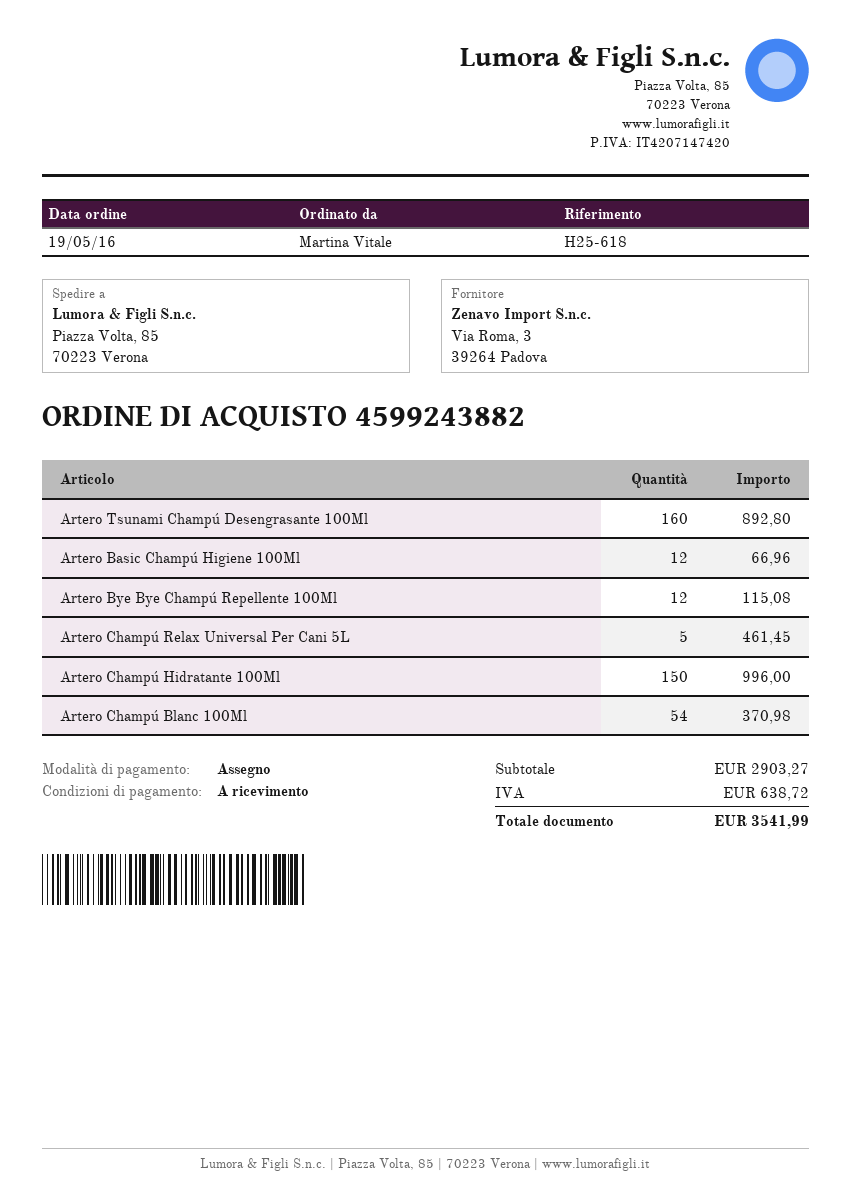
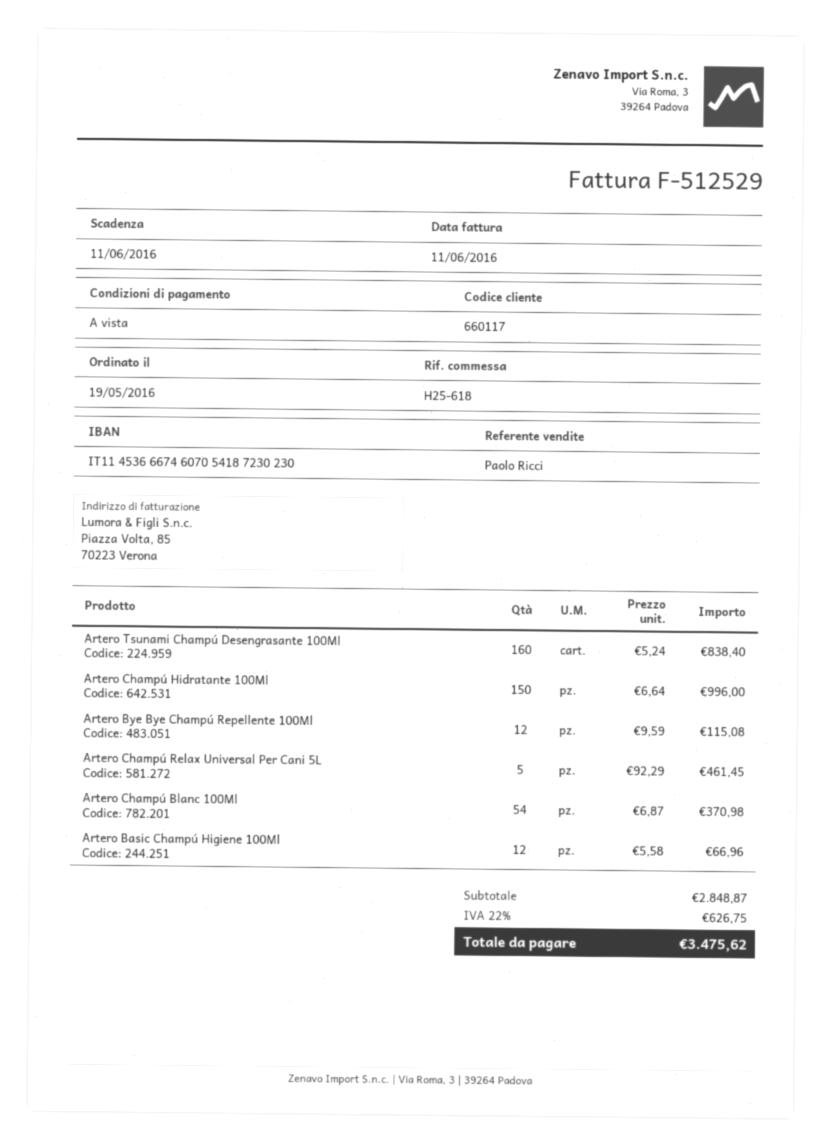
Artero Tsunami Champú Desengrasante 100Ml: 160 for 892.80 -> 160 for 838.40
subtotal: 2903.27 -> 2848.87
tax: 638.72 -> 626.75
total: 3541.99 -> 3475.62

